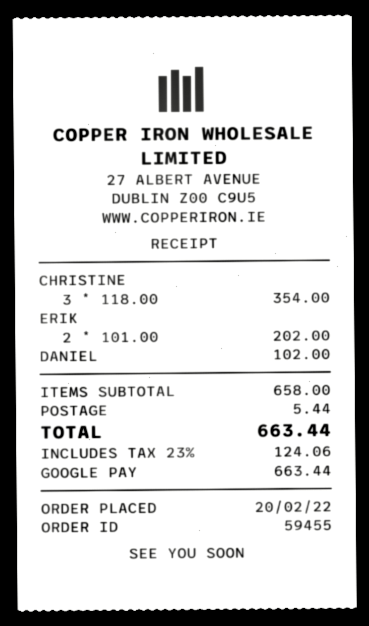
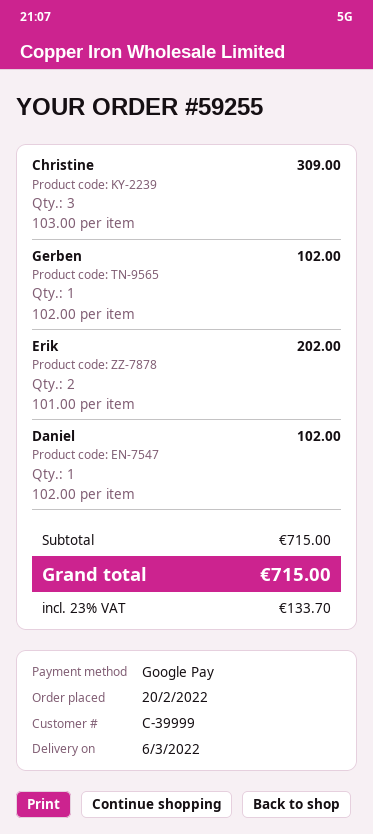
order number: 59455 -> 59255
CHRISTINE: 3 x 118.00 = 354.00 -> 3 x 103.00 = 309.00
Gerben: none -> 1 x 102.00 = 102.00
subtotal: 658.00 -> 715.00
shipping: 5.44 -> none
tax: 23% = 124.06 -> 23% = 133.70
total: 663.44 -> 715.00

